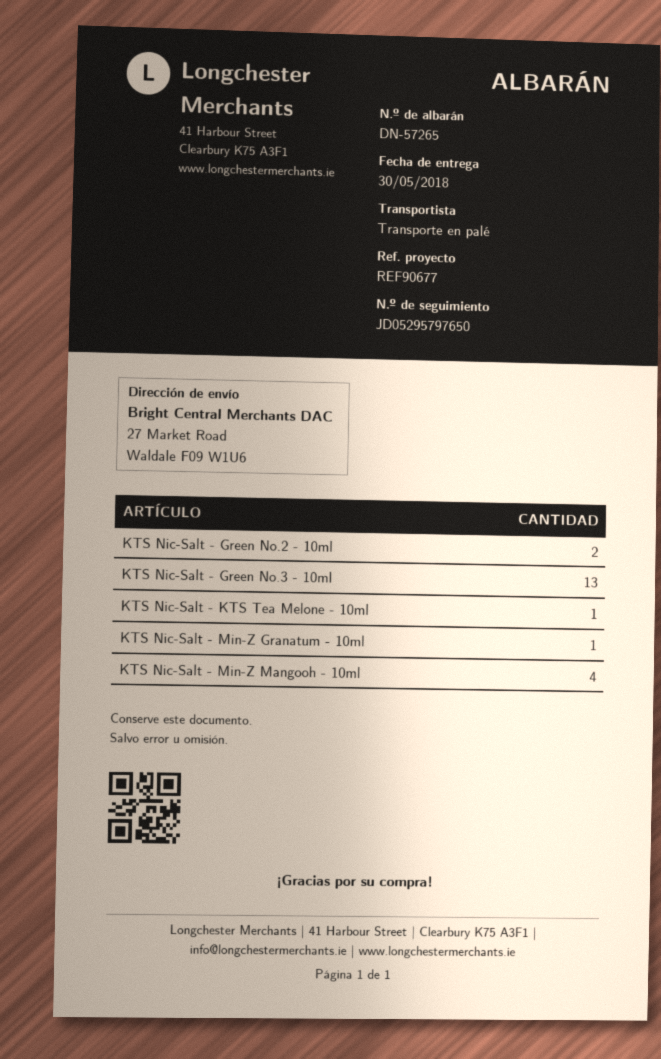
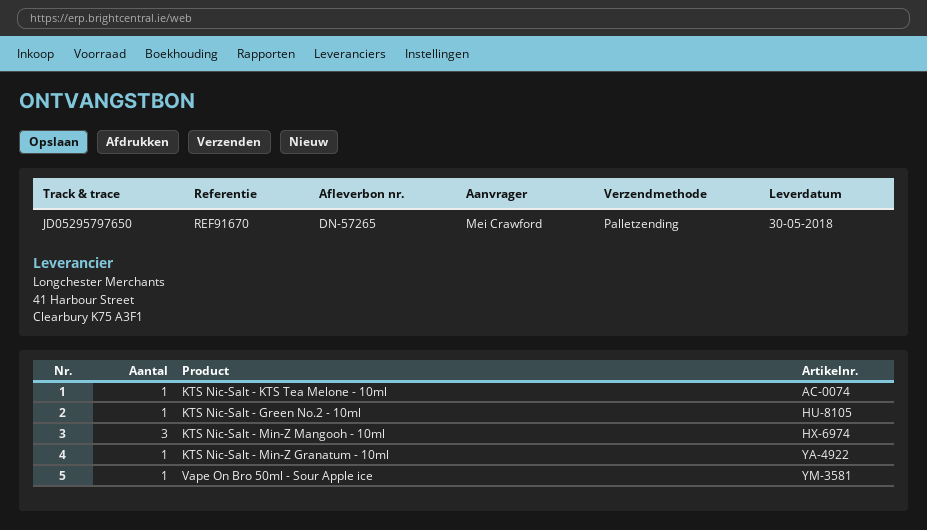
reference: REF90677 -> REF91670
KTS Nic-Salt - Green No.2 - 10ml: 2 -> 1
KTS Nic-Salt - Green No.3 - 10ml: 13 -> none
KTS Nic-Salt - Min-Z Mangooh - 10ml: 4 -> 3
Vape On Bro 50ml - Sour Apple ice: none -> 1

